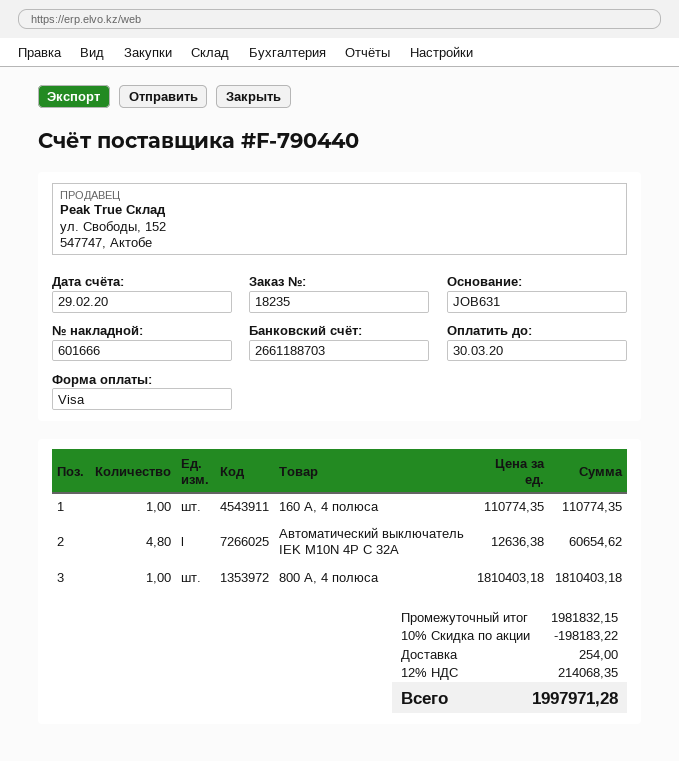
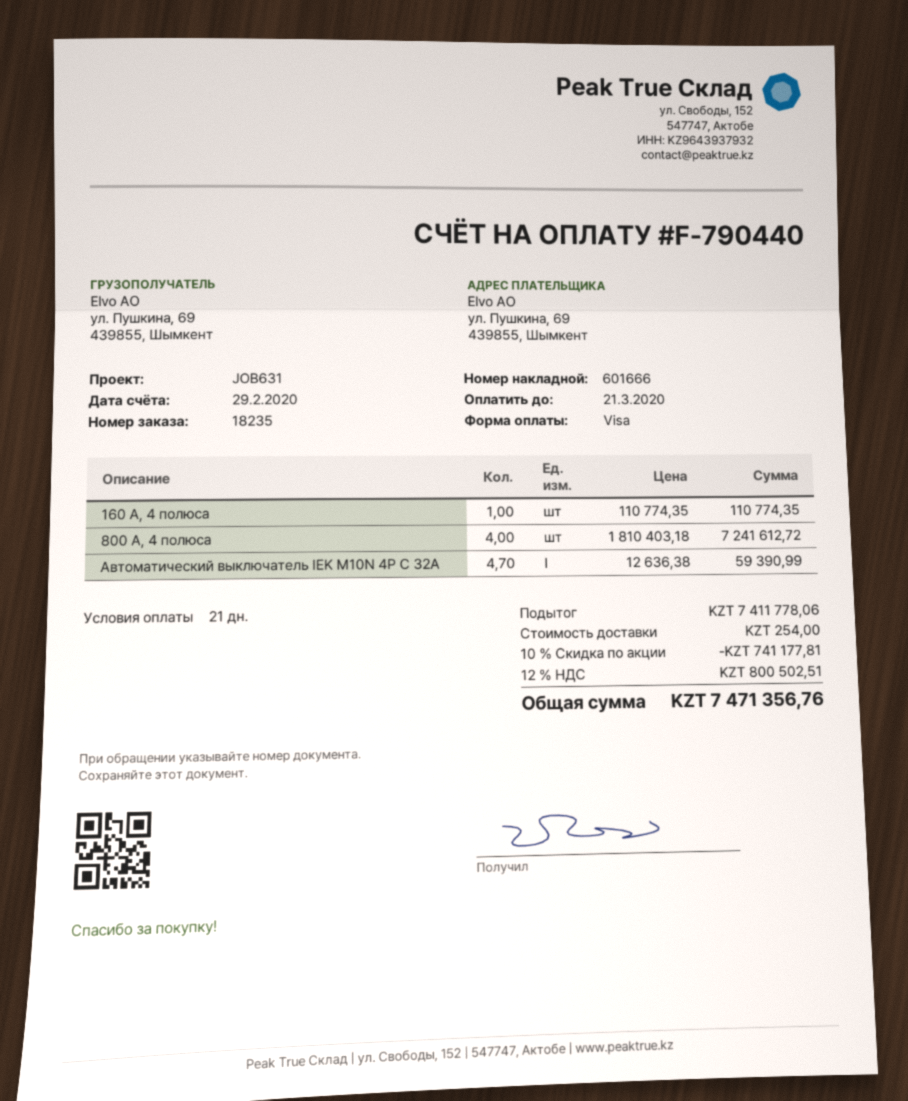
due date: 2020-03-30 -> 2020-03-21
Автоматический выключатель IEK M10N 4P C 32А: 4.8 x 12636.38 = 60654.62 -> 4.7 x 12636.38 = 59390.99
800 А, 4 полюса: 1 x 1810403.18 = 1810403.18 -> 4 x 1810403.18 = 7241612.72
subtotal: 1981832.15 -> 7411778.06
discount: 10% = 198183.22 -> 10% = 741177.81
tax: 12% = 214068.35 -> 12% = 800502.51
total: 1997971.28 -> 7471356.76

